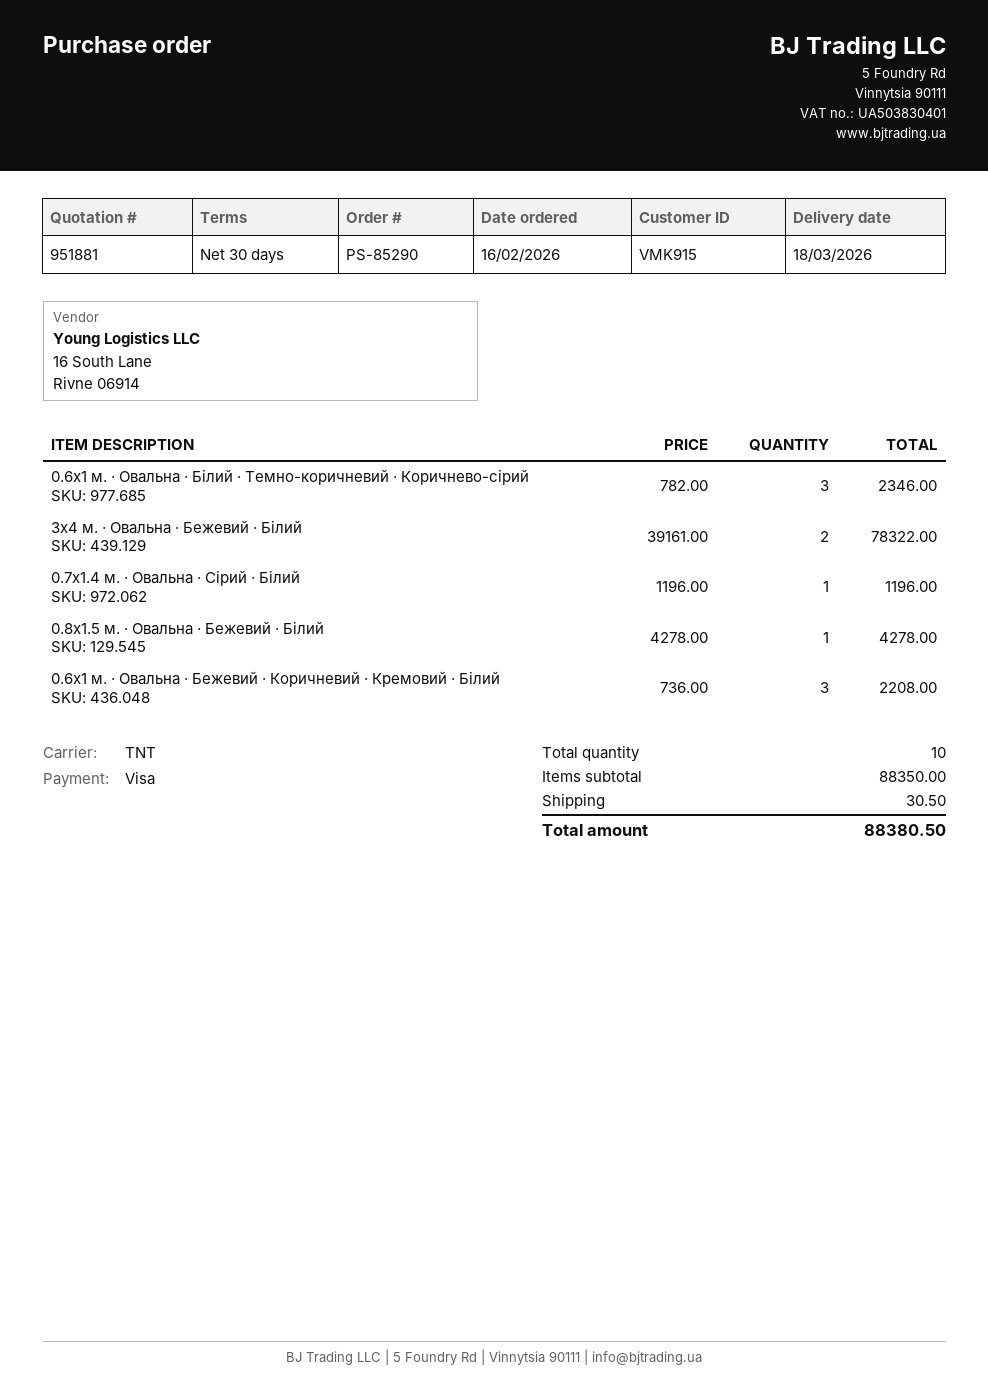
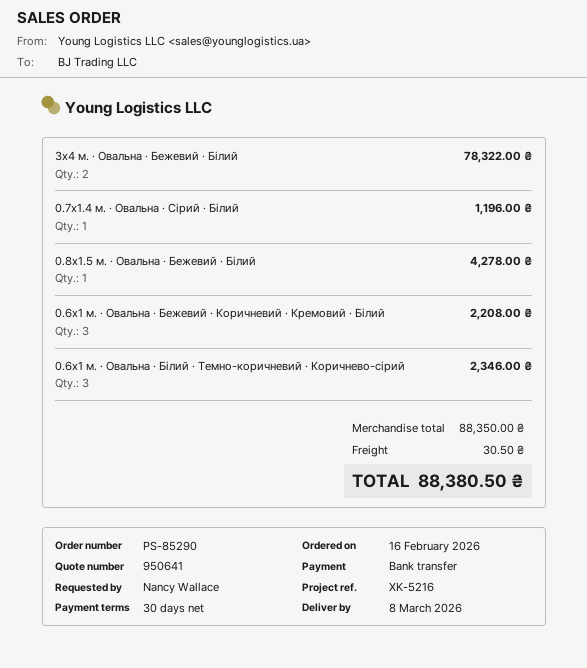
quote number: 951881 -> 950641
delivery date: 2026-03-18 -> 2026-03-08
payment method: Visa -> bank transfer

